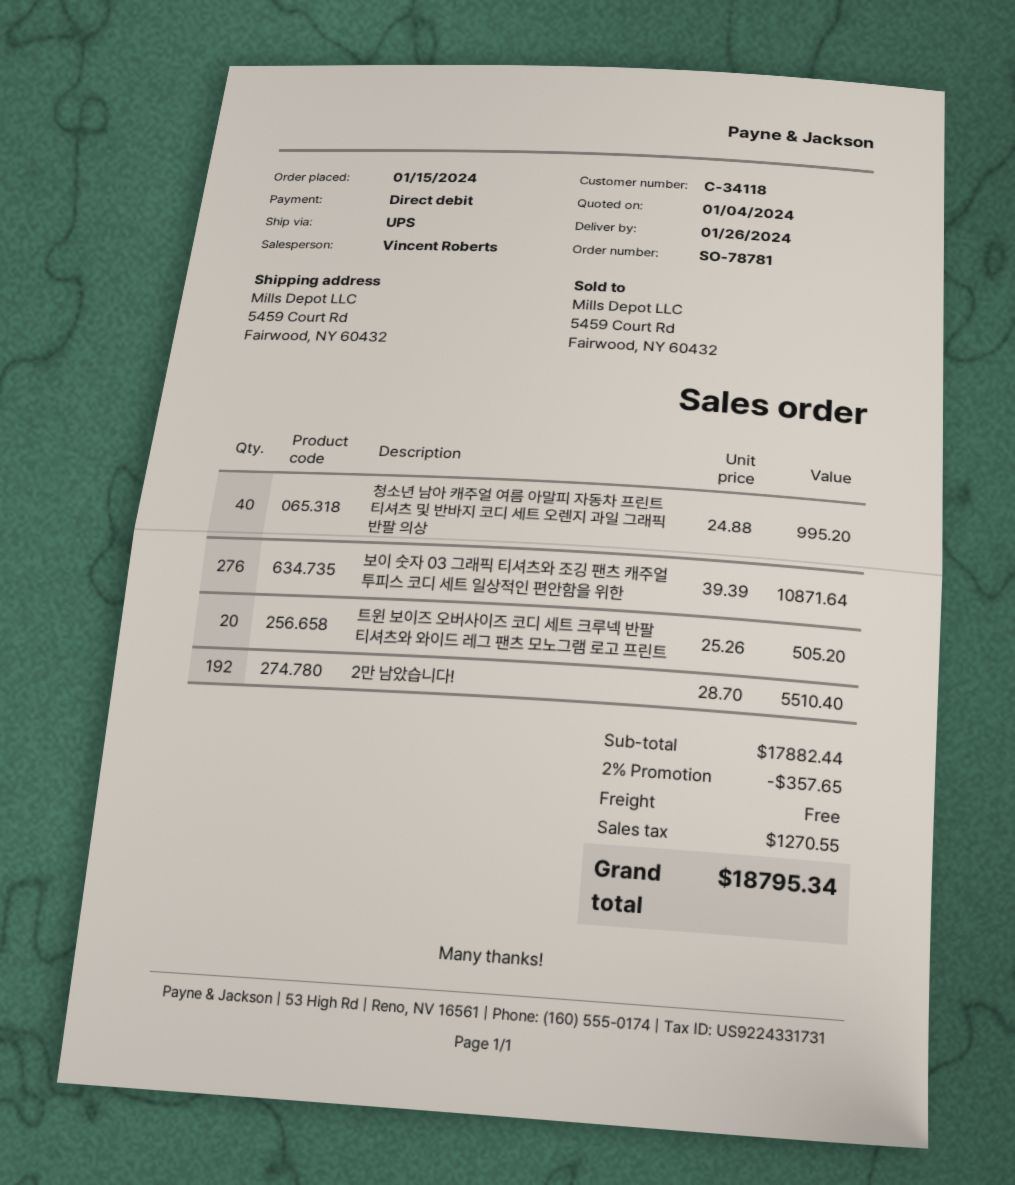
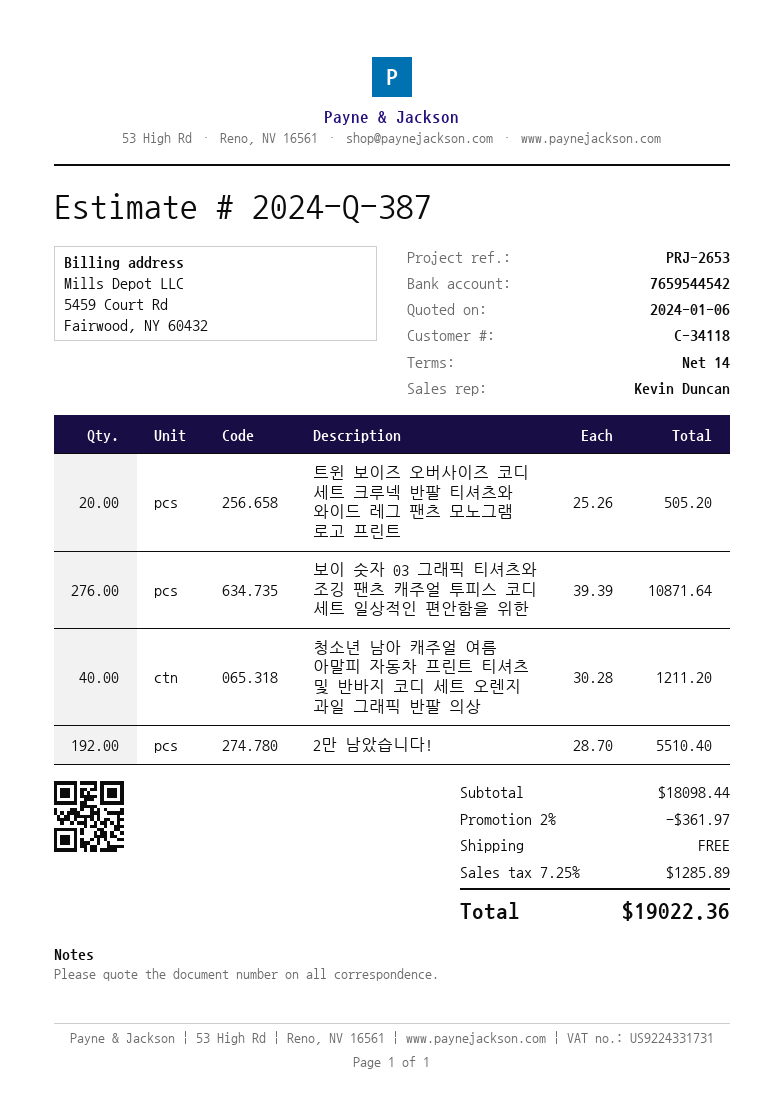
quote date: 2024-01-04 -> 2024-01-06
sales rep: Vincent Roberts -> Kevin Duncan
청소년 남아 캐주얼 여름 아말피 자동차 프린트 티셔츠 및 반바지 코디 세트 오렌지 과일 그래픽 반팔 의상: 40 x 24.88 = 995.20 -> 40 x 30.28 = 1211.20
subtotal: 17882.44 -> 18098.44
discount: 2% = 357.65 -> 2% = 361.97
tax: 1270.55 -> 1285.89
total: 18795.34 -> 19022.36

